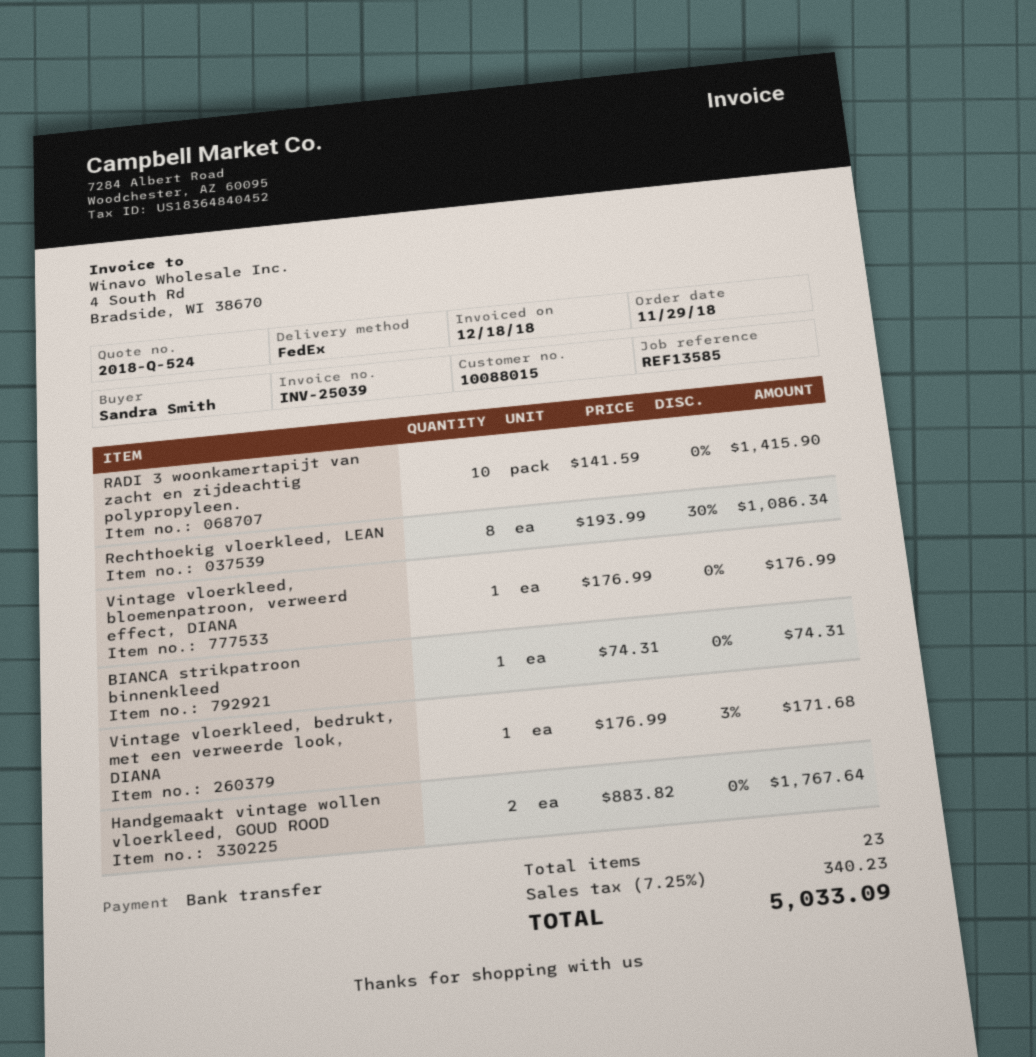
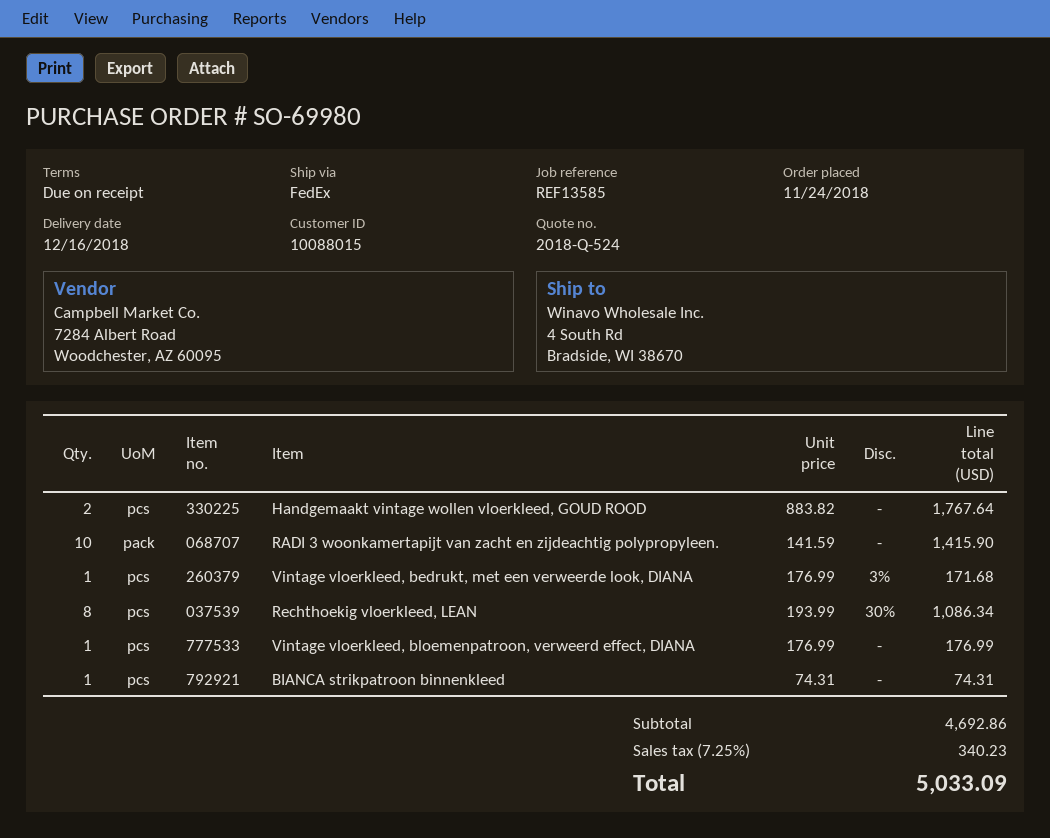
order date: 2018-11-29 -> 2018-11-24

